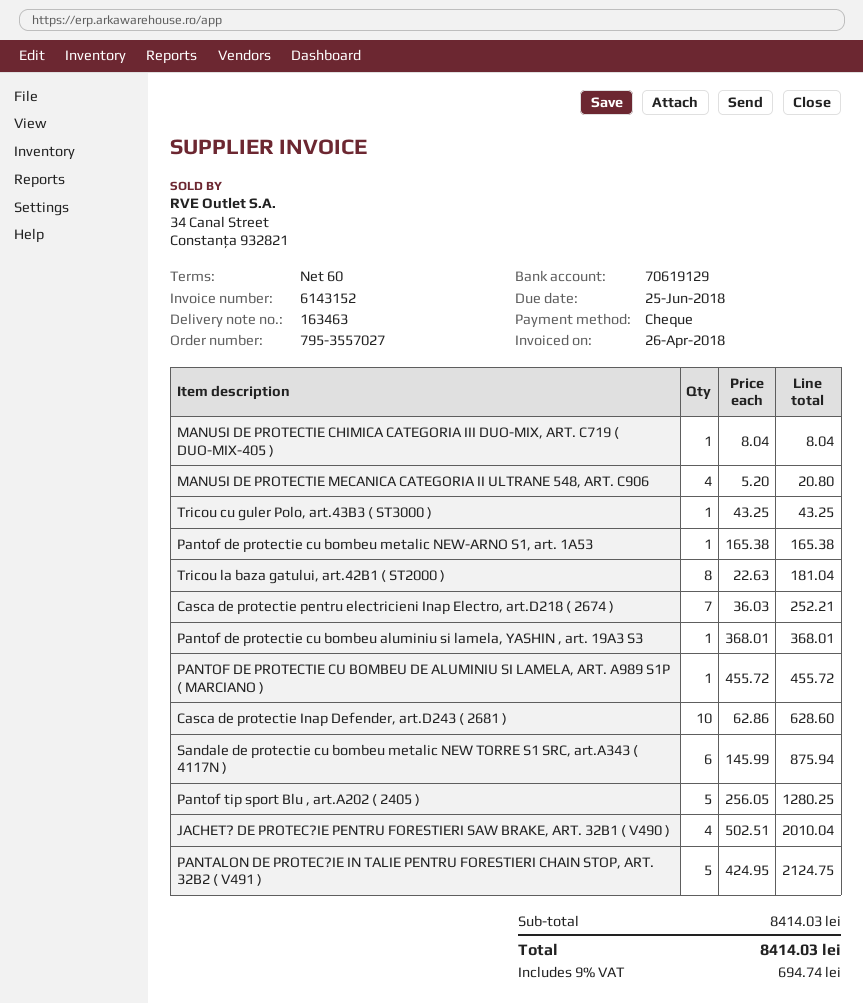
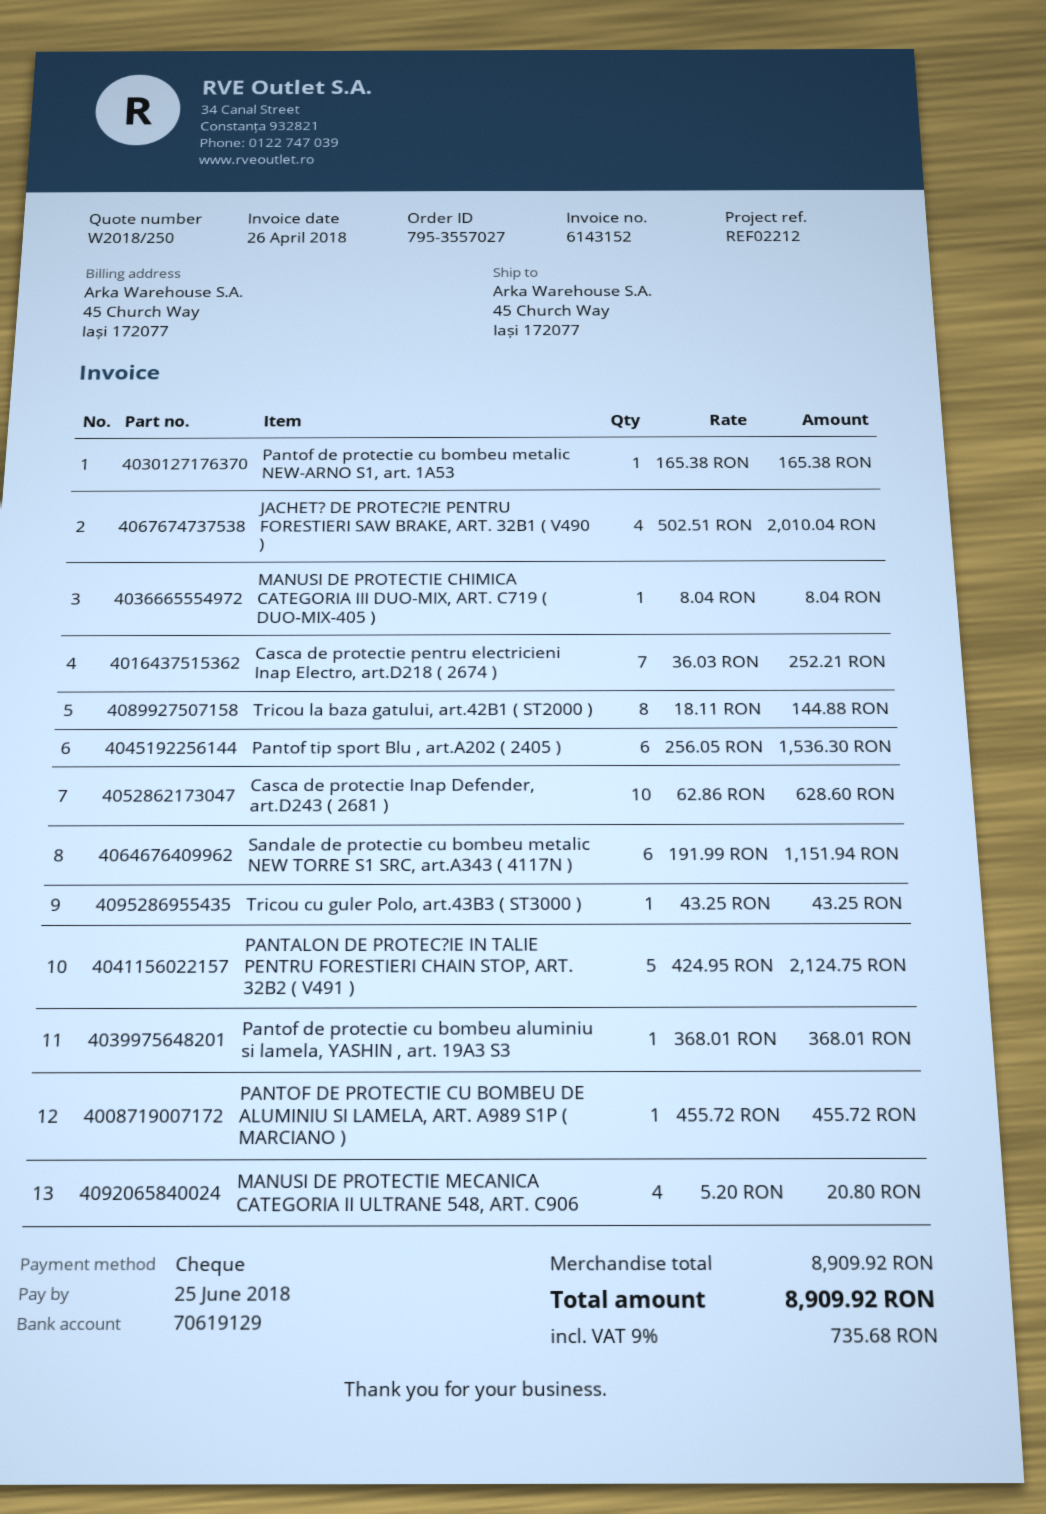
Tricou la baza gatului, art.42B1 ( ST2000 ): 8 x 22.63 = 181.04 -> 8 x 18.11 = 144.88
Sandale de protectie cu bombeu metalic NEW TORRE S1 SRC, art.A343 ( 4117N ): 6 x 145.99 = 875.94 -> 6 x 191.99 = 1151.94
Pantof tip sport Blu , art.A202 ( 2405 ): 5 x 256.05 = 1280.25 -> 6 x 256.05 = 1536.30
subtotal: 8414.03 -> 8909.92
tax: 9% = 694.74 -> 9% = 735.68
total: 8414.03 -> 8909.92

